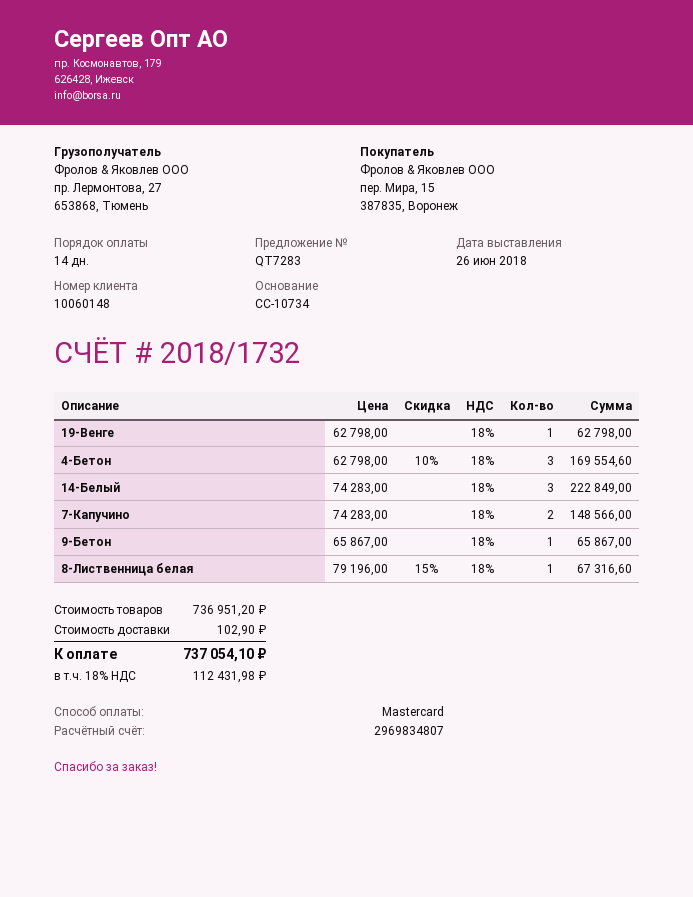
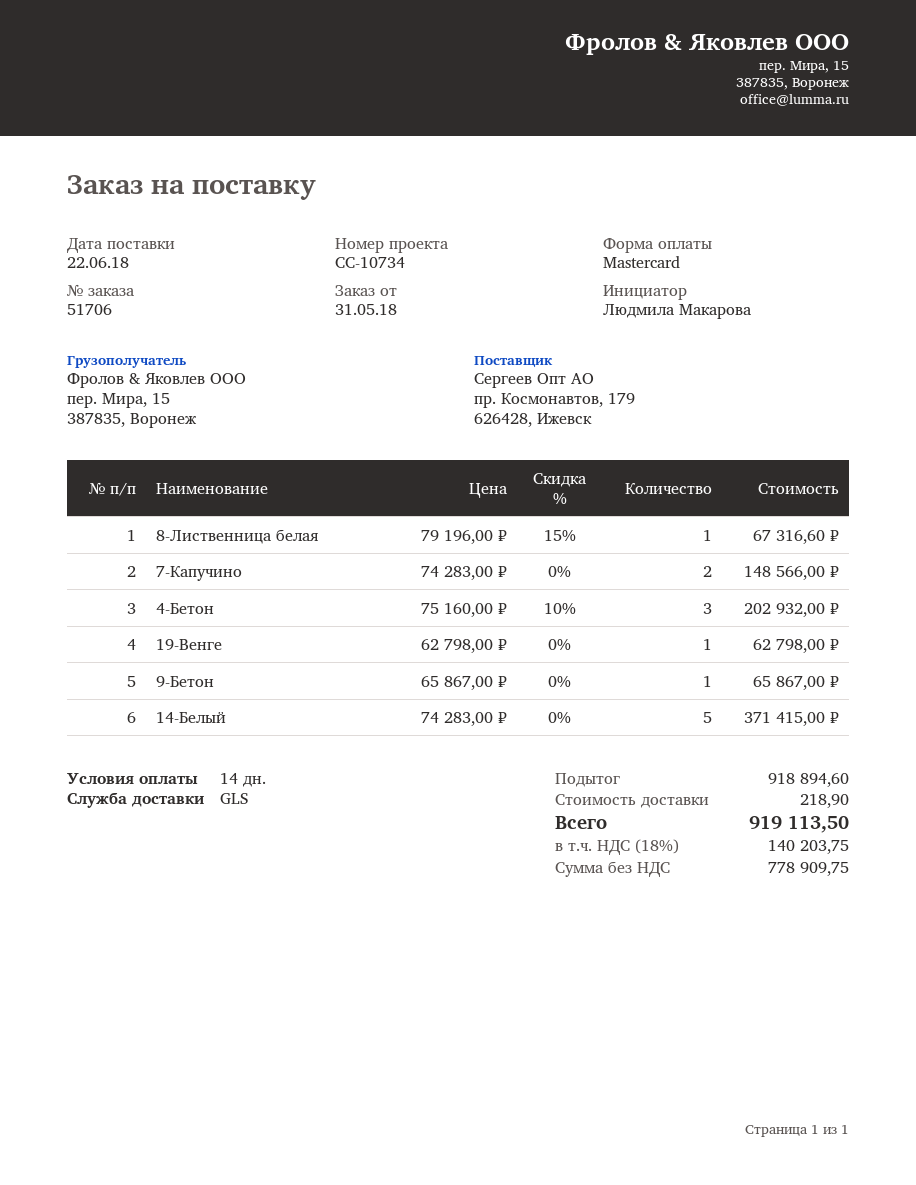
ship to: пр. Лермонтова, 27, 653868, Тюмень -> пер. Мира, 15, 387835, Воронеж
4-Бетон: 3 x 62798.00 - 10% = 169554.60 -> 3 x 75160.00 - 10% = 202932.00
14-Белый: 3 x 74283.00 = 222849.00 -> 5 x 74283.00 = 371415.00
subtotal: 736951.20 -> 918894.60
shipping: 102.90 -> 218.90
tax: 18% = 112431.98 -> 18% = 140203.75
total: 737054.10 -> 919113.50

